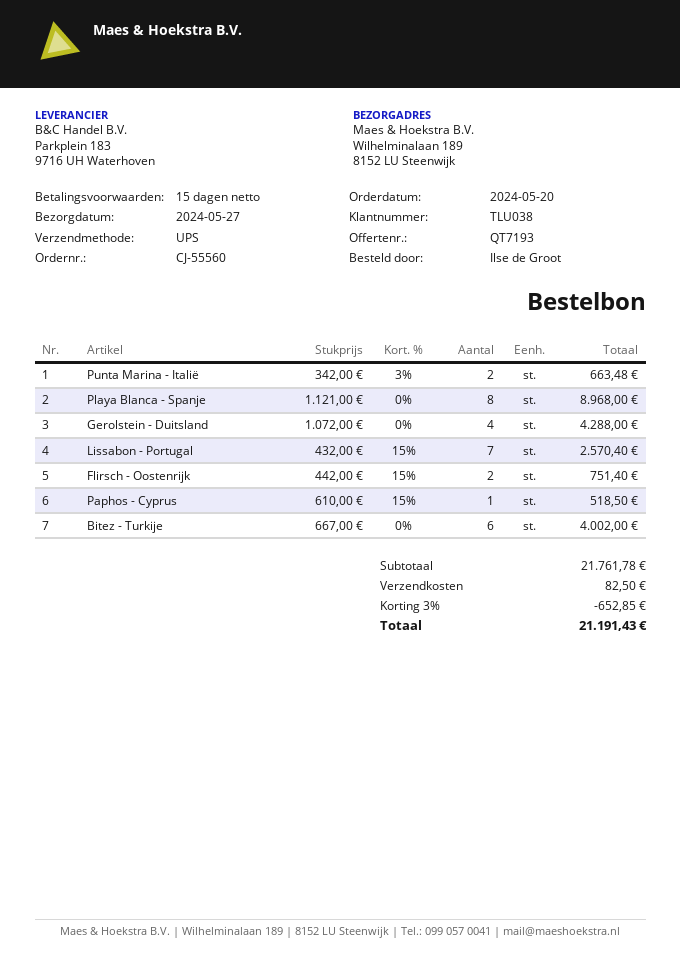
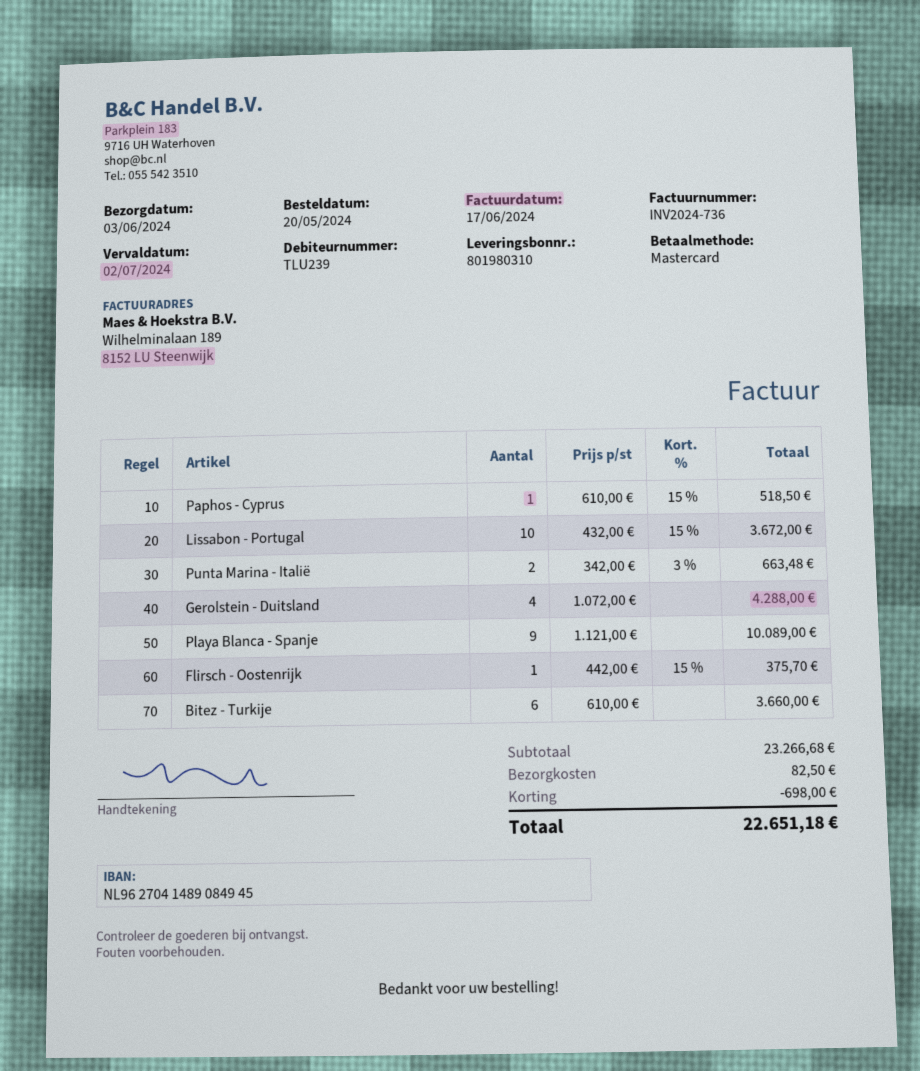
delivery date: 2024-05-27 -> 2024-06-03
customer number: TLU038 -> TLU239
Playa Blanca - Spanje: 8 x 1121.00 = 8968.00 -> 9 x 1121.00 = 10089.00
Lissabon - Portugal: 7 x 432.00 - 15% = 2570.40 -> 10 x 432.00 - 15% = 3672.00
Flirsch - Oostenrijk: 2 x 442.00 - 15% = 751.40 -> 1 x 442.00 - 15% = 375.70
Bitez - Turkije: 6 x 667.00 = 4002.00 -> 6 x 610.00 = 3660.00
subtotal: 21761.78 -> 23266.68
discount: 652.85 -> 698.00
total: 21191.43 -> 22651.18

